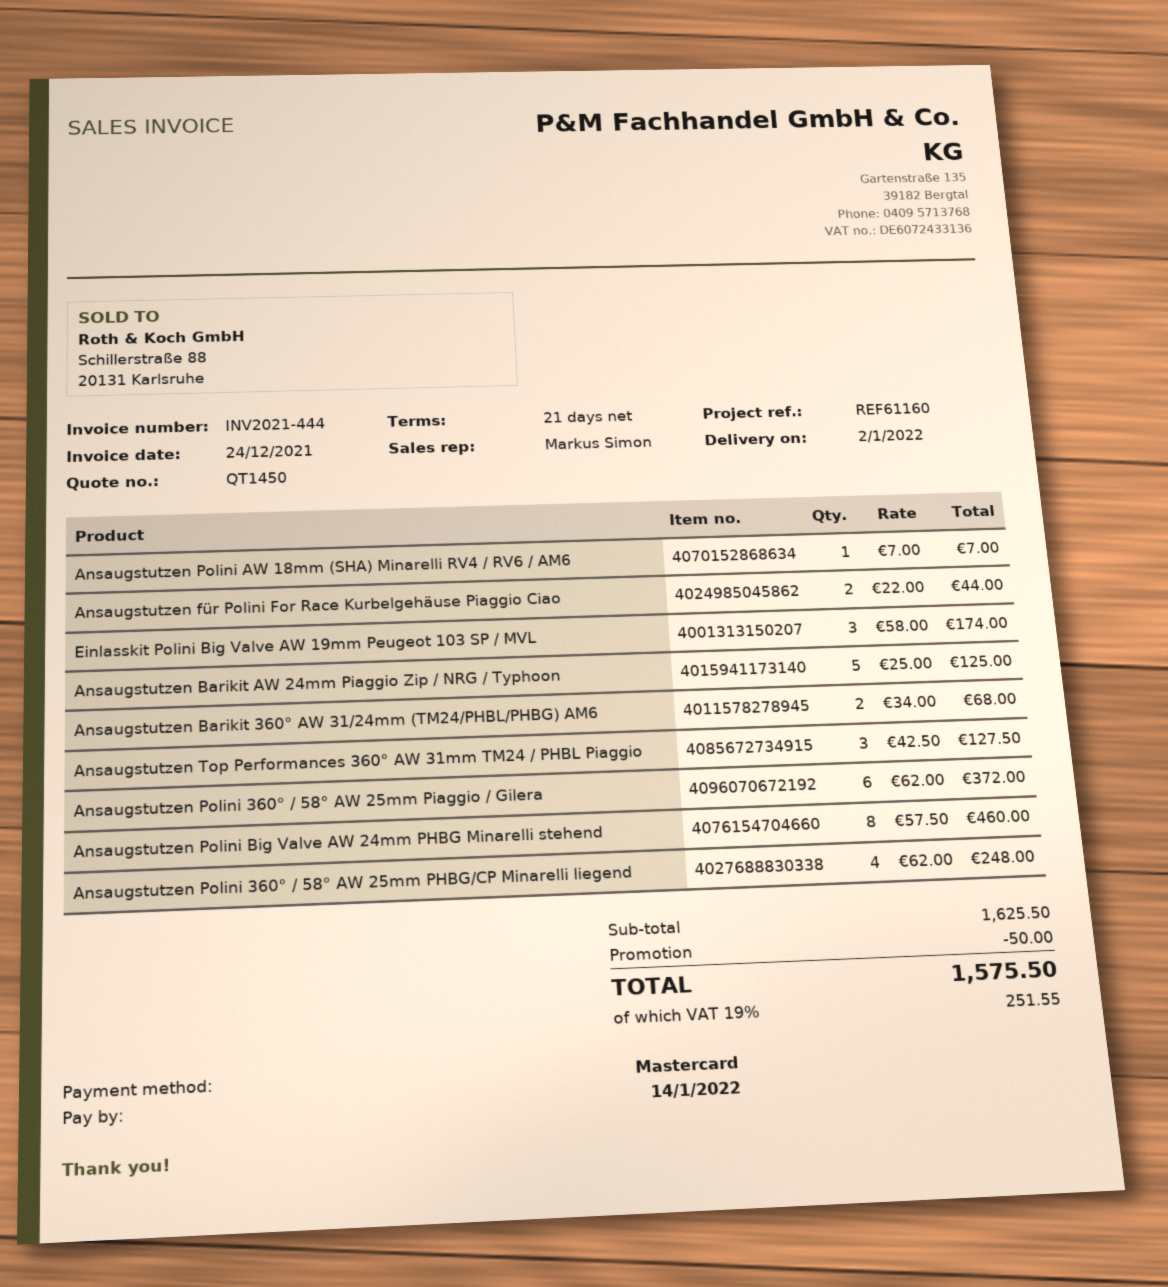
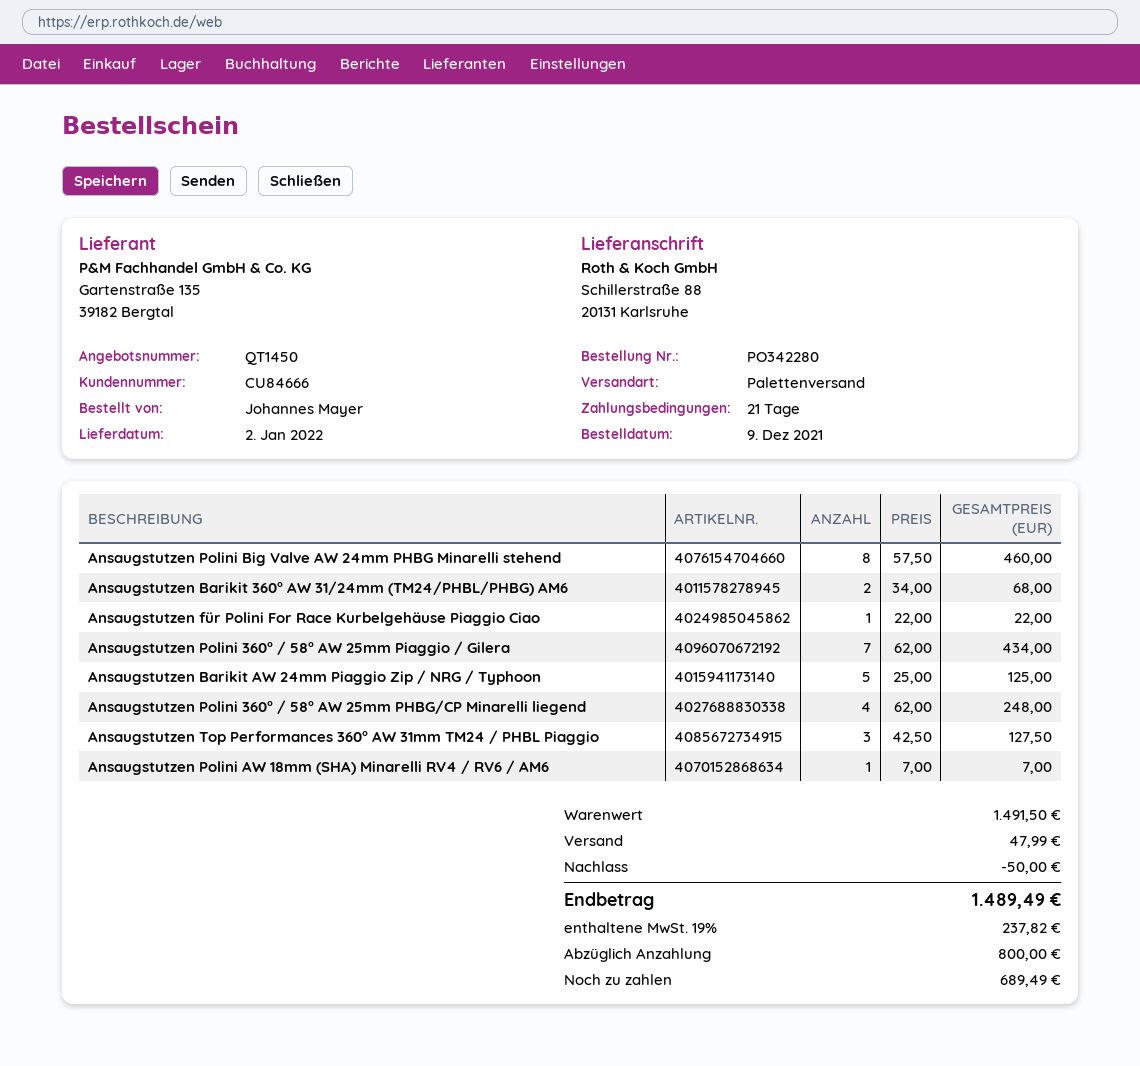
Ansaugstutzen für Polini For Race Kurbelgehäuse Piaggio Ciao: 2 x 22.00 = 44.00 -> 1 x 22.00 = 22.00
Einlasskit Polini Big Valve AW 19mm Peugeot 103 SP / MVL: 3 x 58.00 = 174.00 -> none
Ansaugstutzen Polini 360° / 58° AW 25mm Piaggio / Gilera: 6 x 62.00 = 372.00 -> 7 x 62.00 = 434.00
subtotal: 1625.50 -> 1491.50
shipping: none -> 47.99
tax: 19% = 251.55 -> 19% = 237.82
total: 1575.50 -> 1489.49

